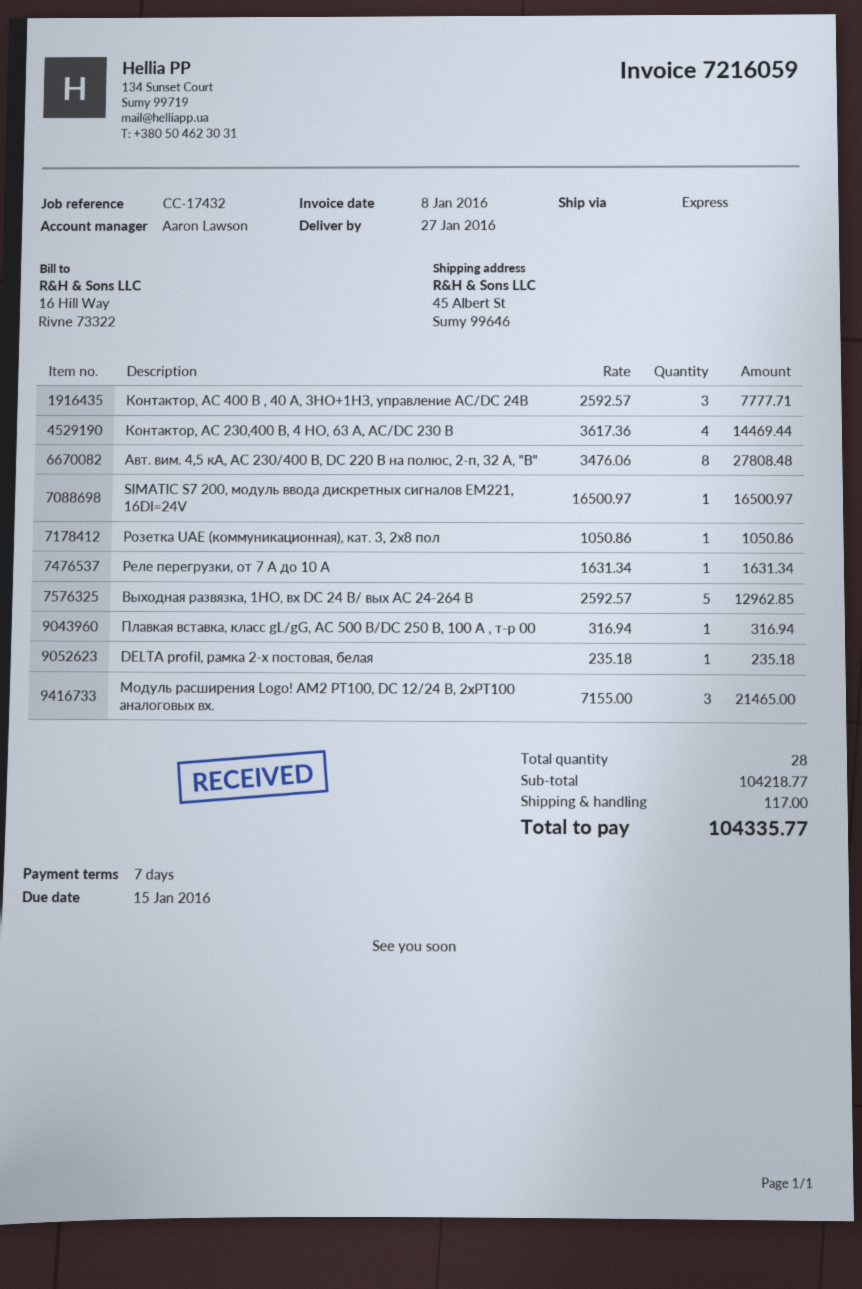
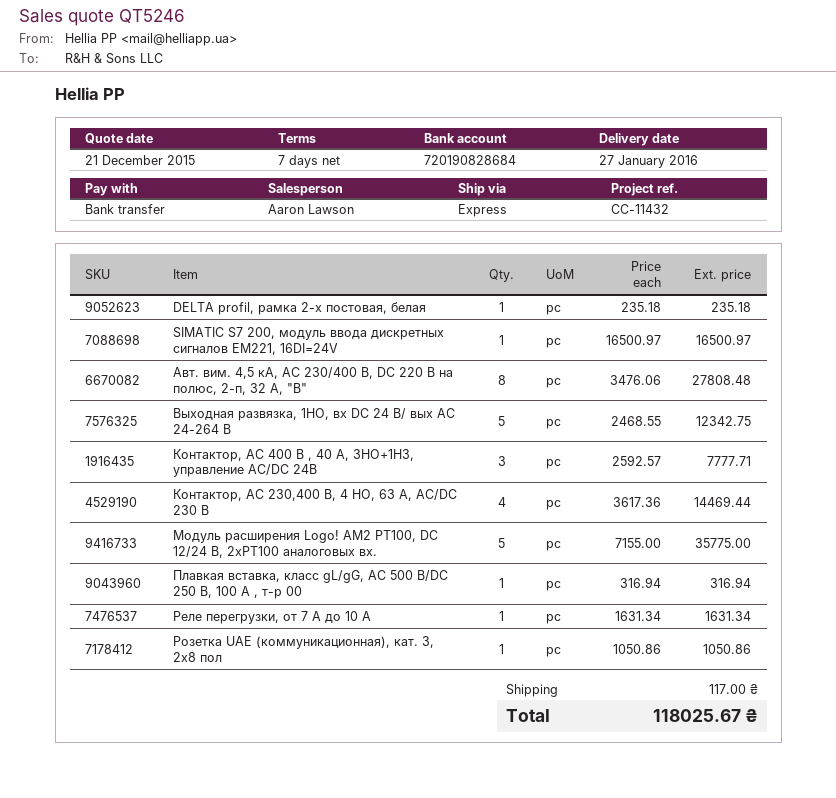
reference: CC-17432 -> CC-11432
Выходная развязка, 1НО, вх DC 24 B/ вых АС 24-264 В: 5 x 2592.57 = 12962.85 -> 5 x 2468.55 = 12342.75
Модуль расширения Logo! AM2 PT100, DC 12/24 B, 2xPT100 аналоговых вх.: 3 x 7155.00 = 21465.00 -> 5 x 7155.00 = 35775.00
total: 104335.77 -> 118025.67

